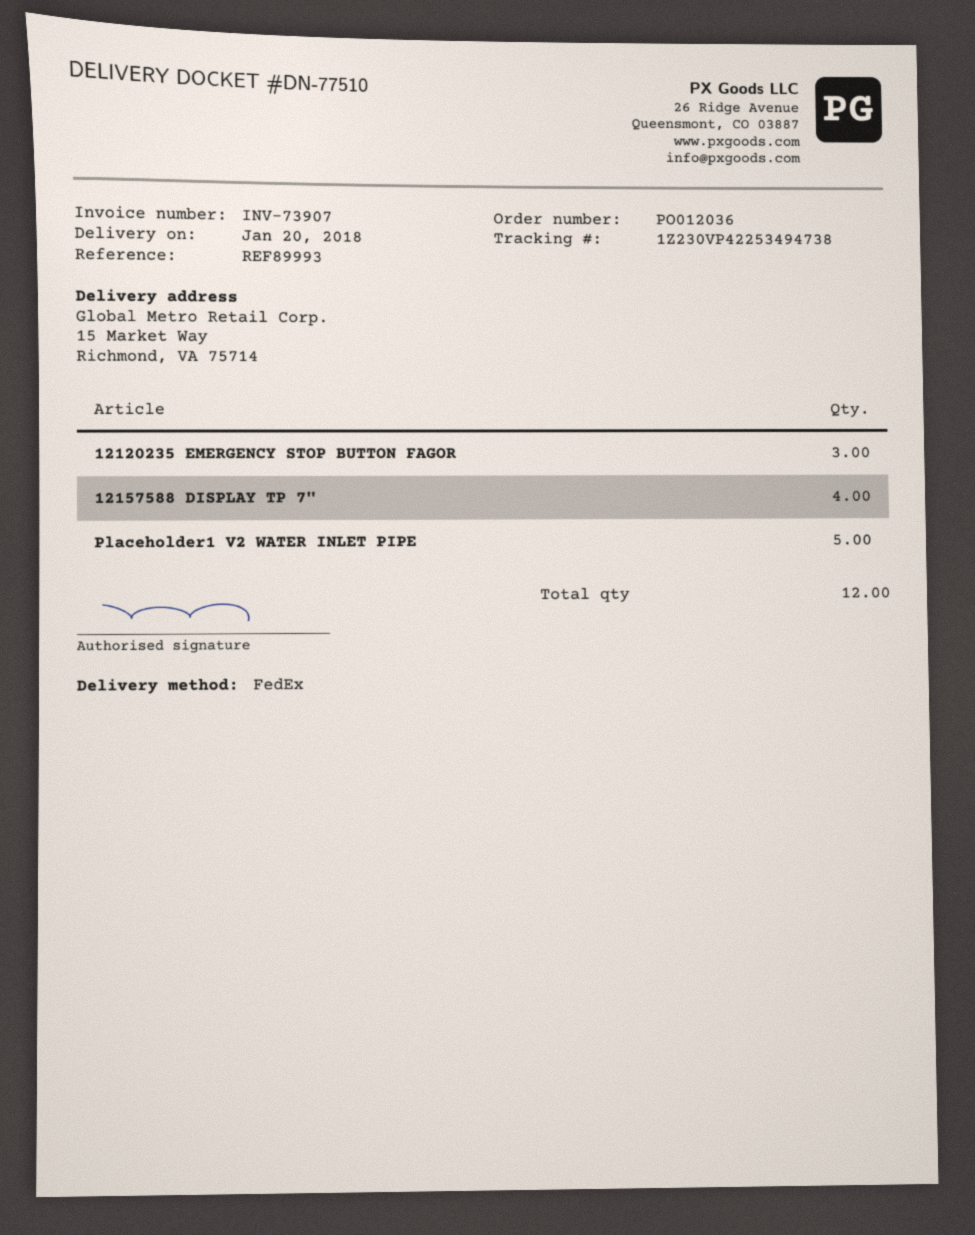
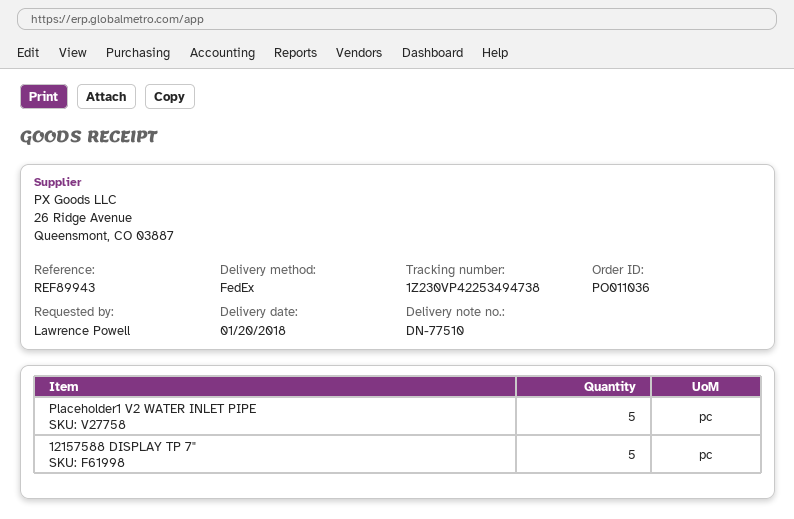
order number: PO012036 -> PO011036
reference: REF89993 -> REF89943
12120235 EMERGENCY STOP BUTTON FAGOR: 3 -> none
12157588 DISPLAY TP 7": 4 -> 5

